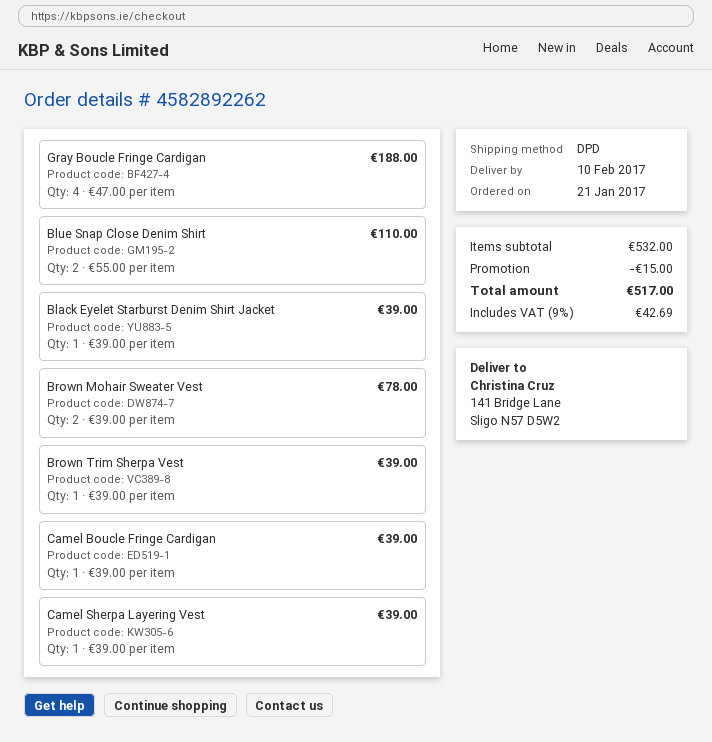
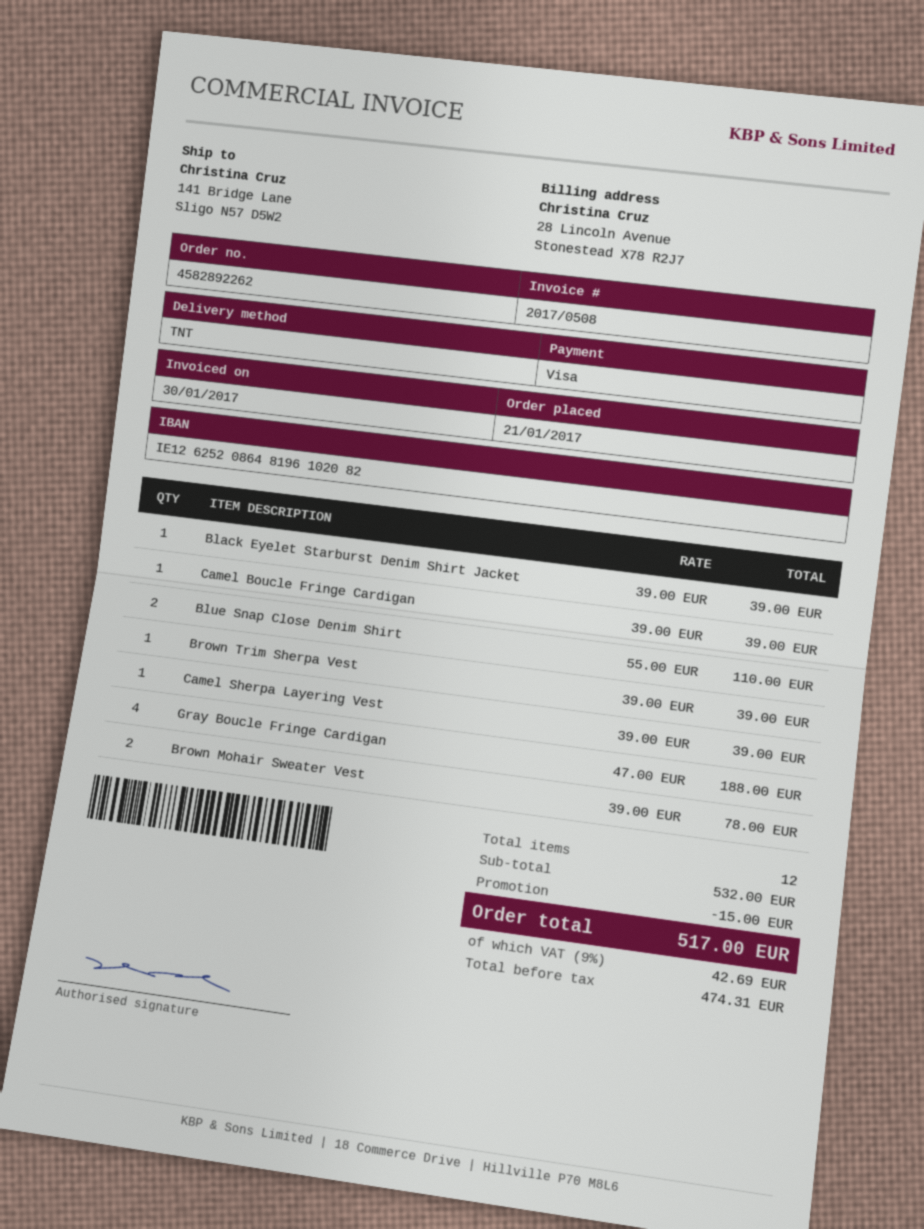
shipping method: DPD -> TNT

